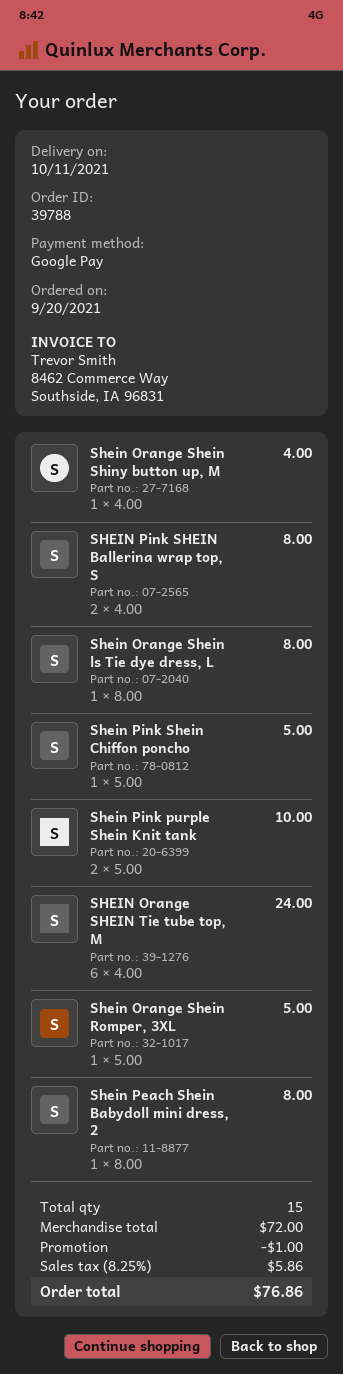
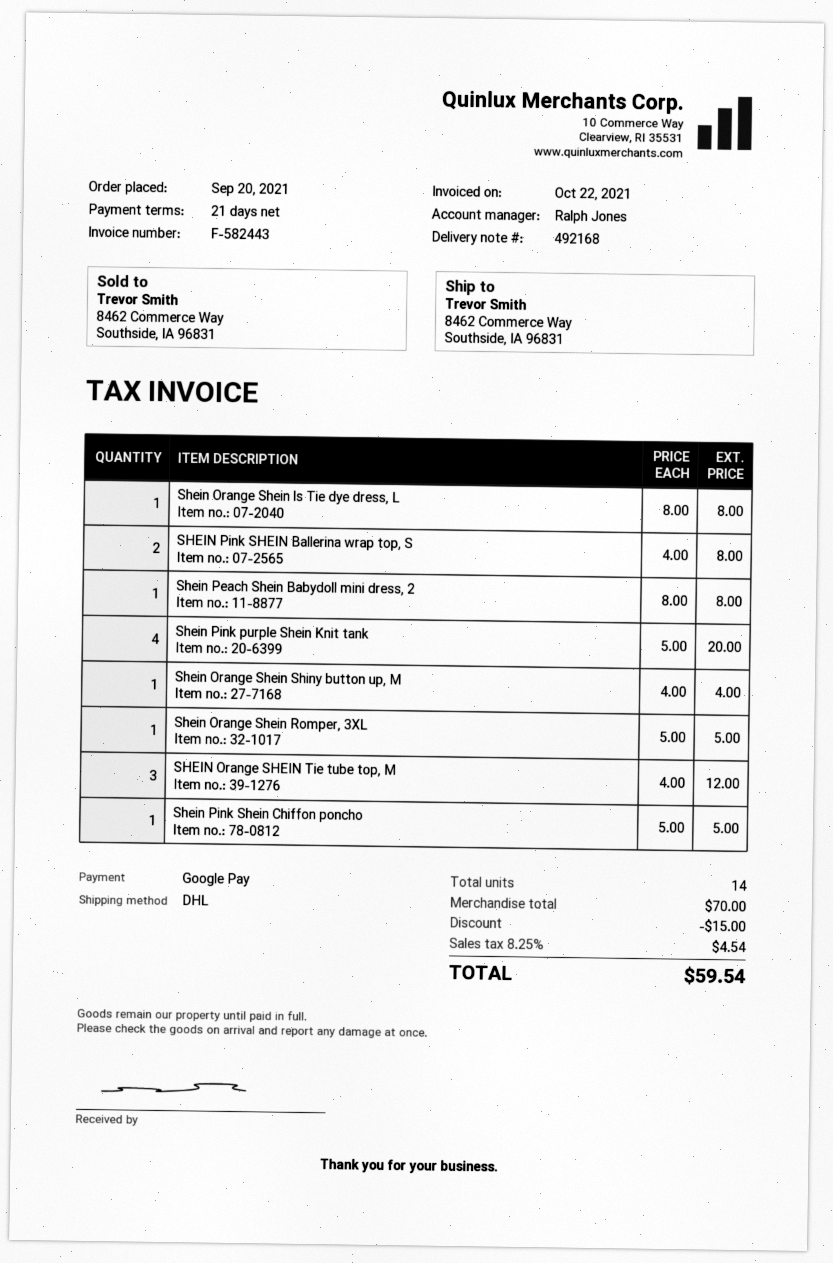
Shein Pink purple Shein Knit tank: 2 x 5.00 = 10.00 -> 4 x 5.00 = 20.00
SHEIN Orange SHEIN Tie tube top, M: 6 x 4.00 = 24.00 -> 3 x 4.00 = 12.00
total quantity: 15 -> 14
subtotal: 72.00 -> 70.00
discount: 1.00 -> 15.00
tax: 8.25% = 5.86 -> 8.25% = 4.54
total: 76.86 -> 59.54

